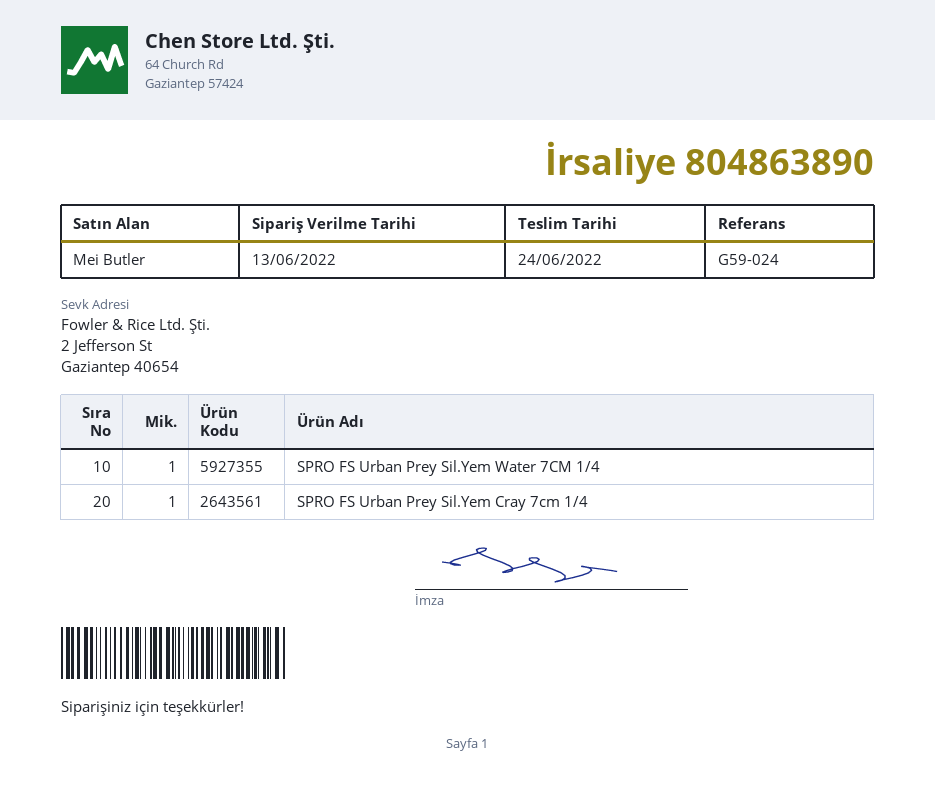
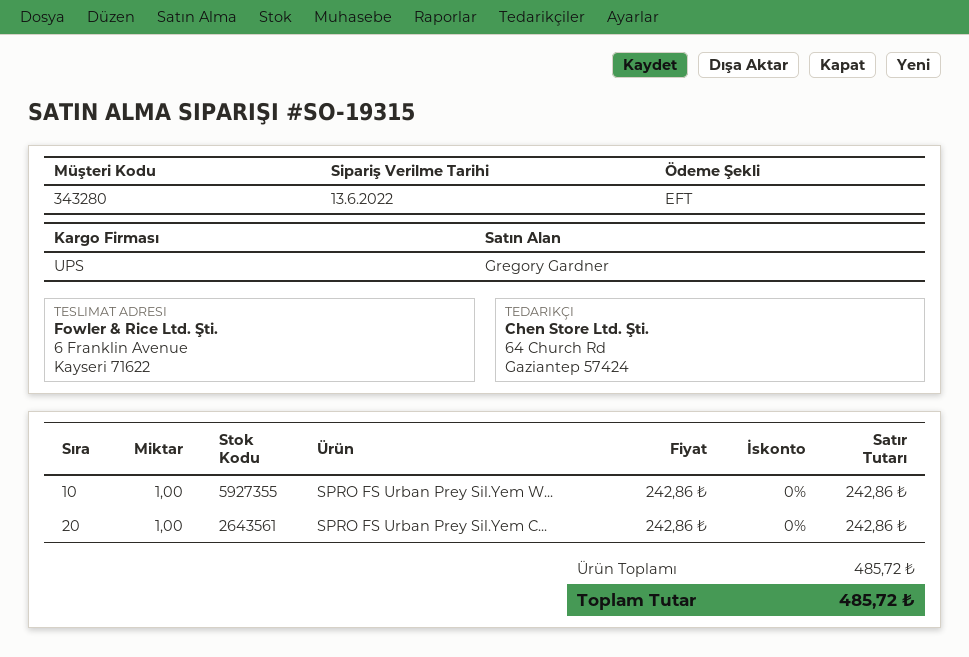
ordered by: Mei Butler -> Gregory Gardner
ship to: 2 Jefferson St, Gaziantep 40654 -> 6 Franklin Avenue, Kayseri 71622

